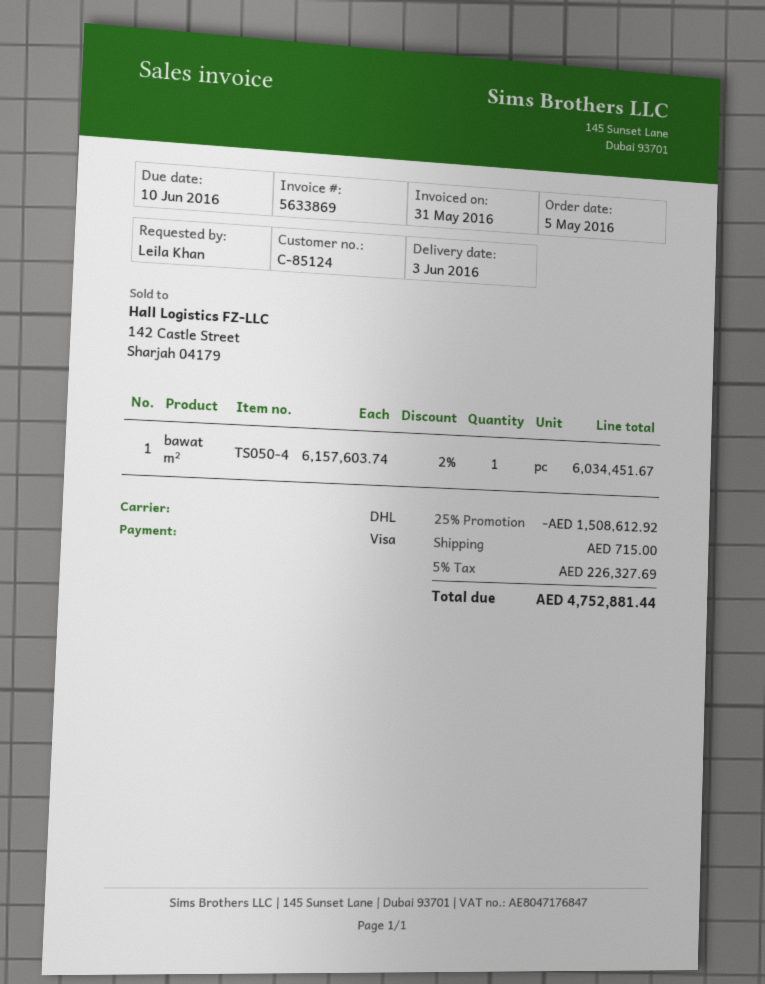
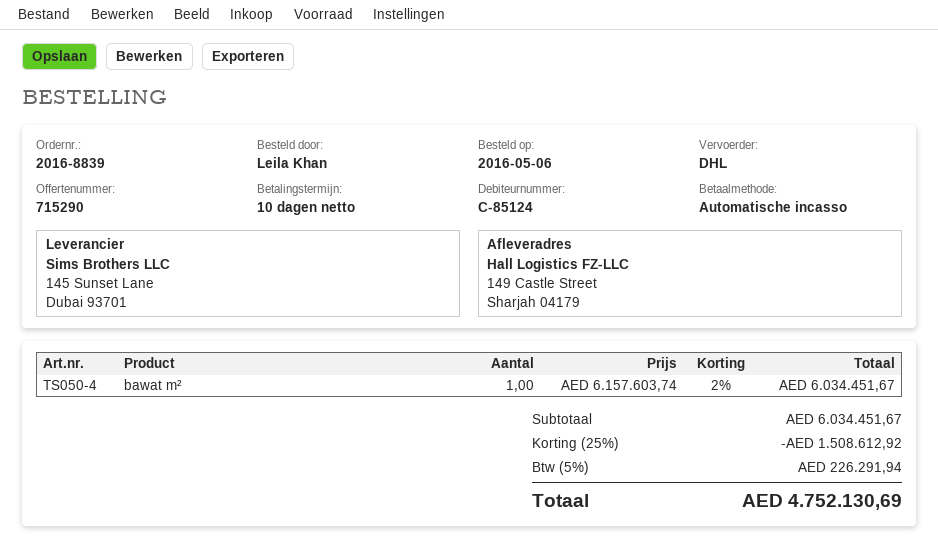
order date: 2016-05-05 -> 2016-05-06
payment method: Visa -> direct debit
shipping: 715.00 -> none
tax: 5% = 226327.69 -> 5% = 226291.94
total: 4752881.44 -> 4752130.69

